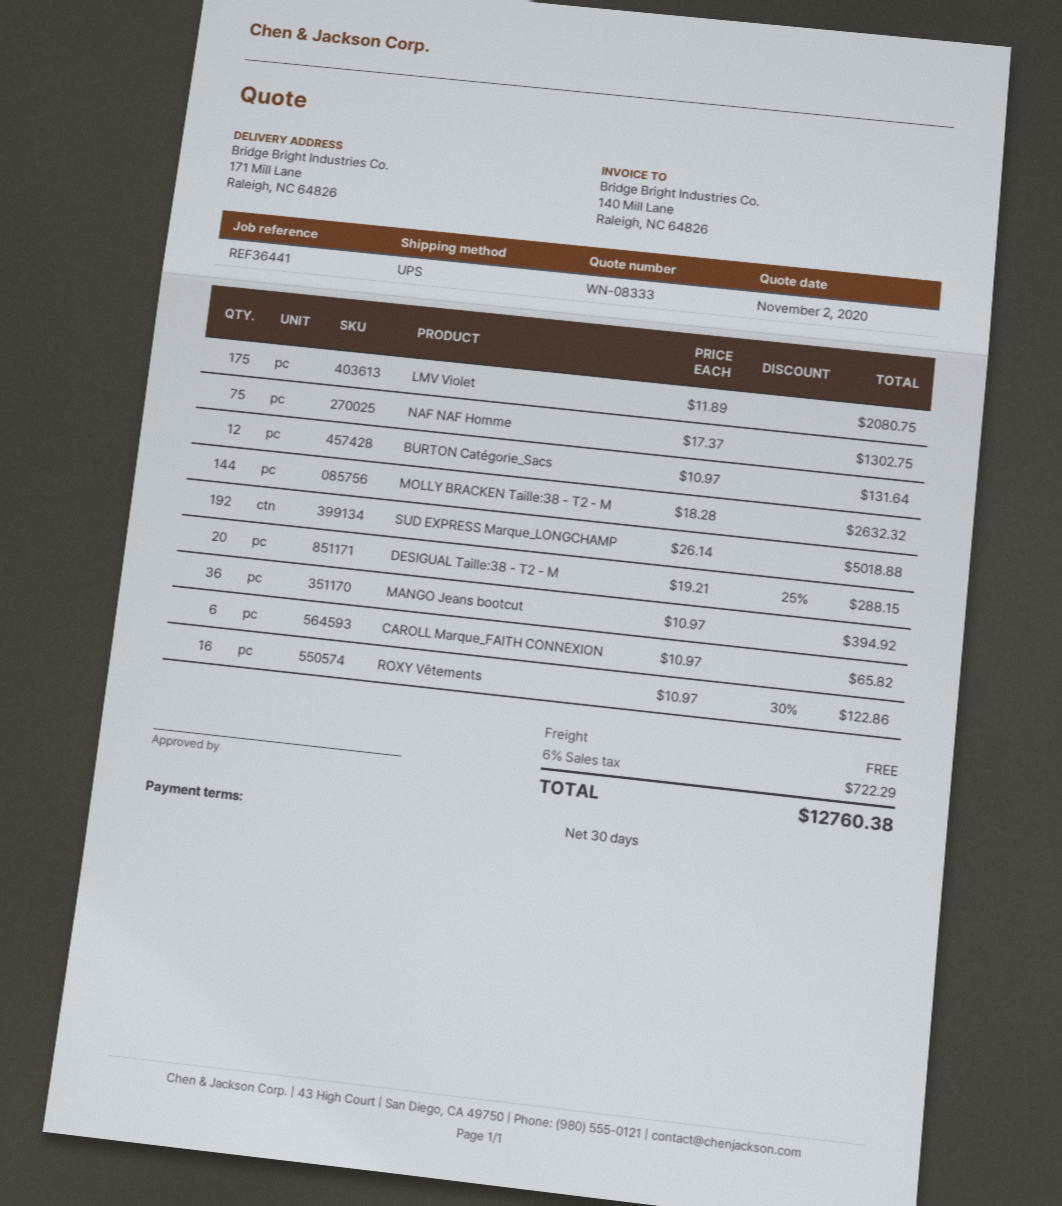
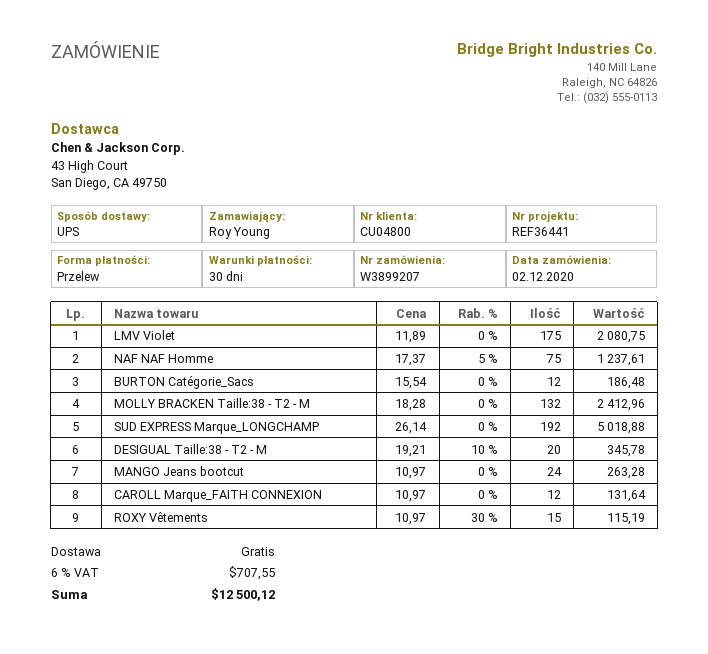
NAF NAF Homme: 75 x 17.37 = 1302.75 -> 75 x 17.37 - 5% = 1237.61
BURTON Catégorie_Sacs: 12 x 10.97 = 131.64 -> 12 x 15.54 = 186.48
MOLLY BRACKEN Taille:38 - T2 - M: 144 x 18.28 = 2632.32 -> 132 x 18.28 = 2412.96
DESIGUAL Taille:38 - T2 - M: 20 x 19.21 - 25% = 288.15 -> 20 x 19.21 - 10% = 345.78
MANGO Jeans bootcut: 36 x 10.97 = 394.92 -> 24 x 10.97 = 263.28
CAROLL Marque_FAITH CONNEXION: 6 x 10.97 = 65.82 -> 12 x 10.97 = 131.64
ROXY Vêtements: 16 x 10.97 - 30% = 122.86 -> 15 x 10.97 - 30% = 115.19
tax: 6% = 722.29 -> 6% = 707.55
total: 12760.38 -> 12500.12

